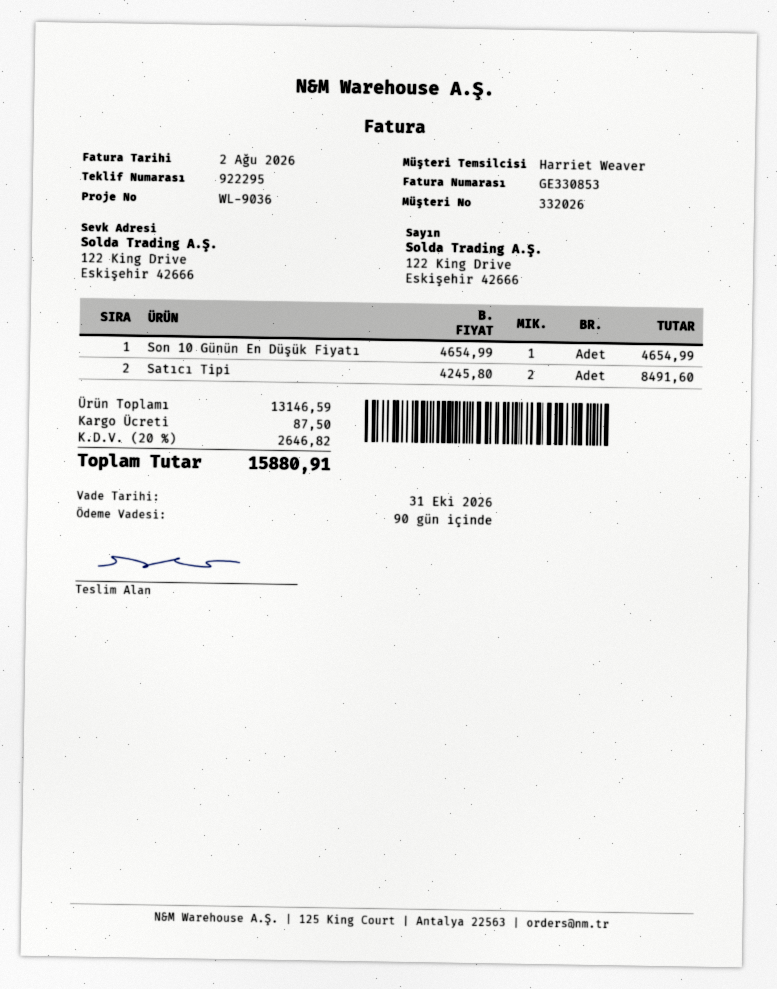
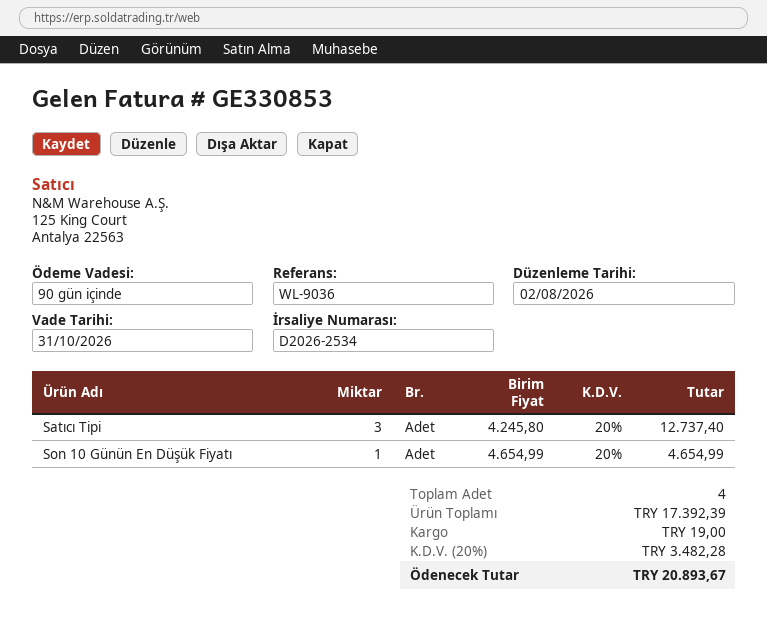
Satıcı Tipi: 2 x 4245.80 = 8491.60 -> 3 x 4245.80 = 12737.40
subtotal: 13146.59 -> 17392.39
shipping: 87.50 -> 19.00
tax: 20% = 2646.82 -> 20% = 3482.28
total: 15880.91 -> 20893.67

